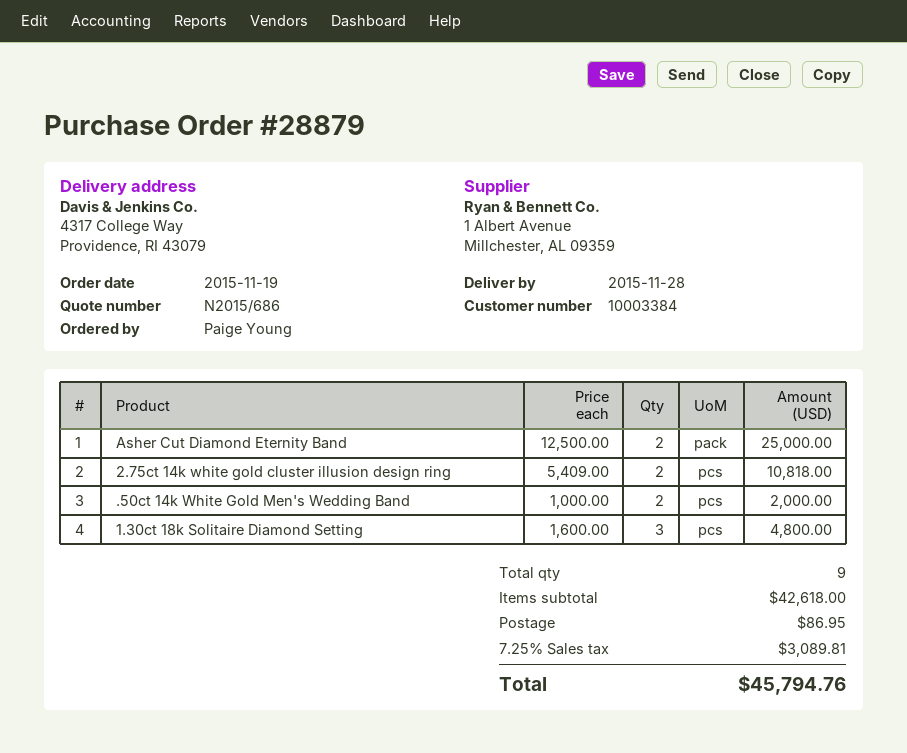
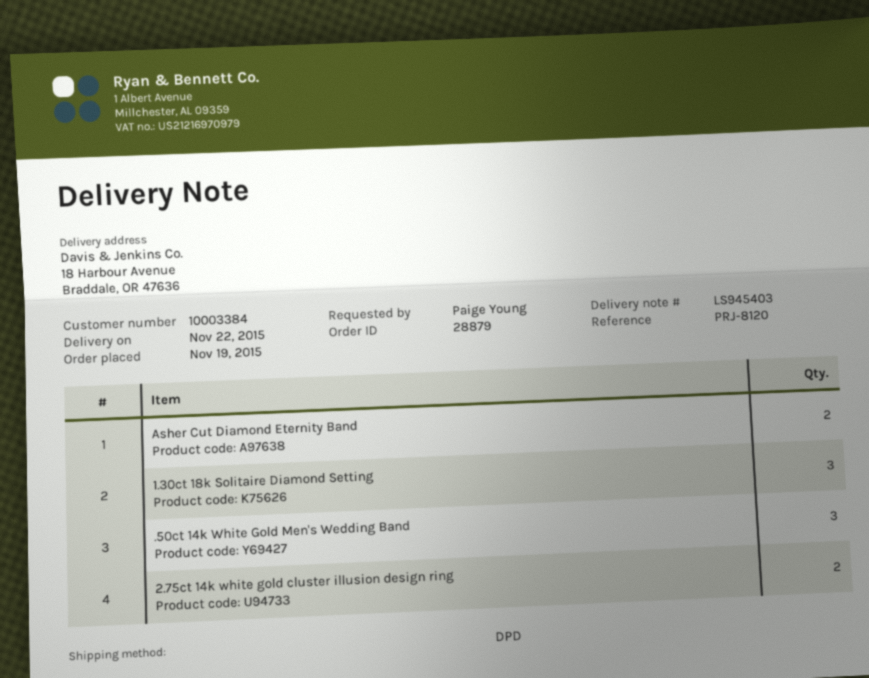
delivery date: 2015-11-28 -> 2015-11-22
ship to: 4317 College Way, Providence, RI 43079 -> 18 Harbour Avenue, Braddale, OR 47636
.50ct 14k White Gold Men's Wedding Band: 2 -> 3

